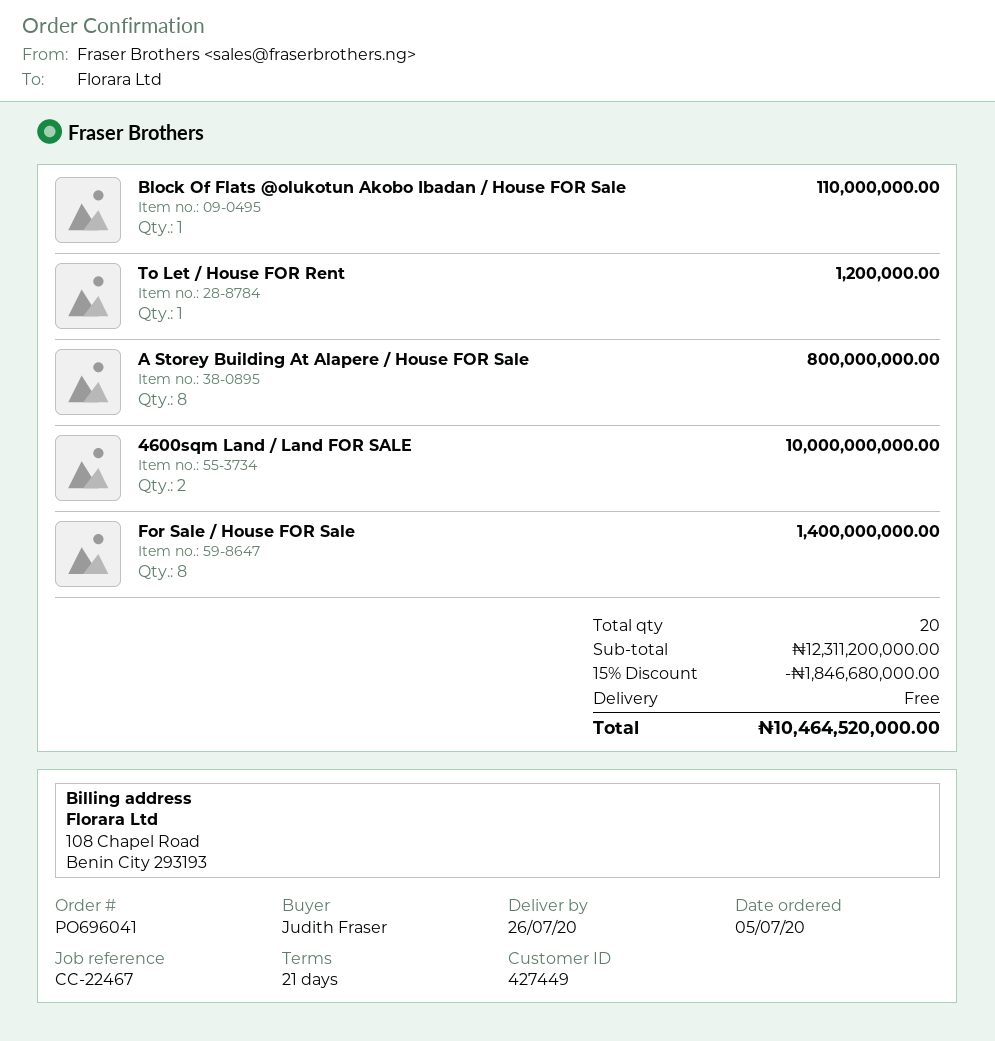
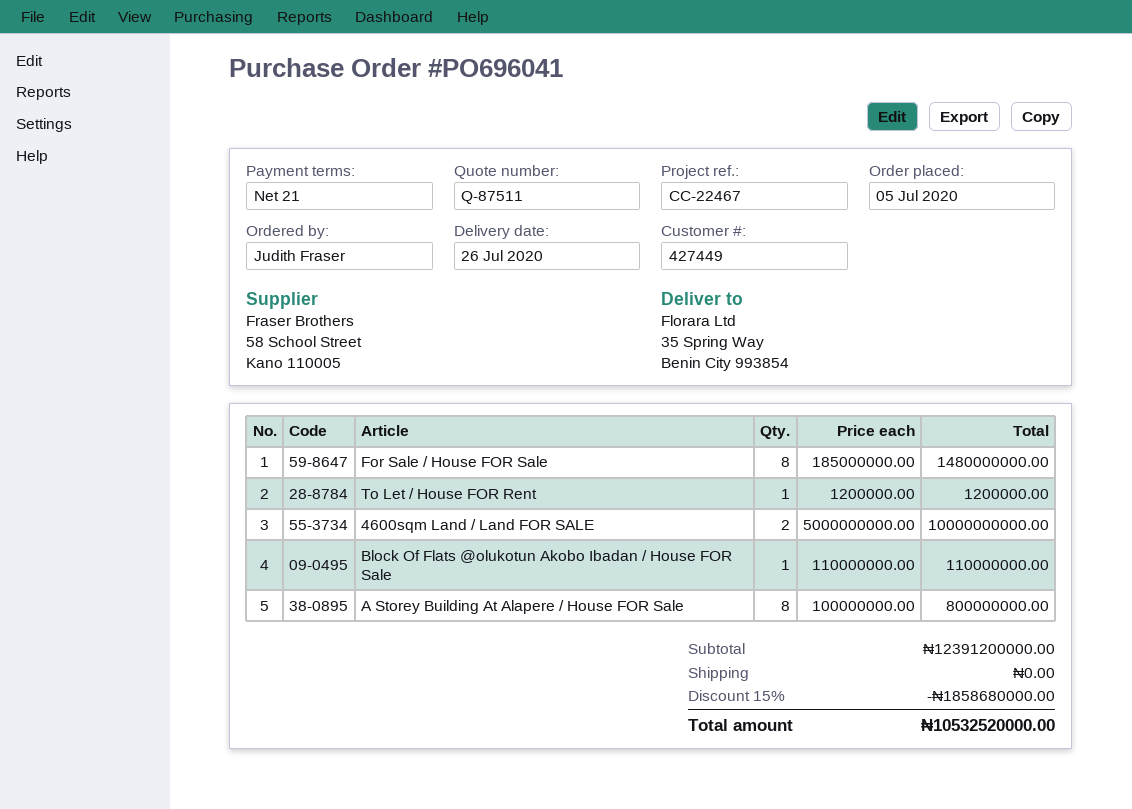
For Sale / House FOR Sale: 8 for 1400000000.00 -> 8 for 1480000000.00
subtotal: 12311200000.00 -> 12391200000.00
discount: 15% = 1846680000.00 -> 15% = 1858680000.00
total: 10464520000.00 -> 10532520000.00

